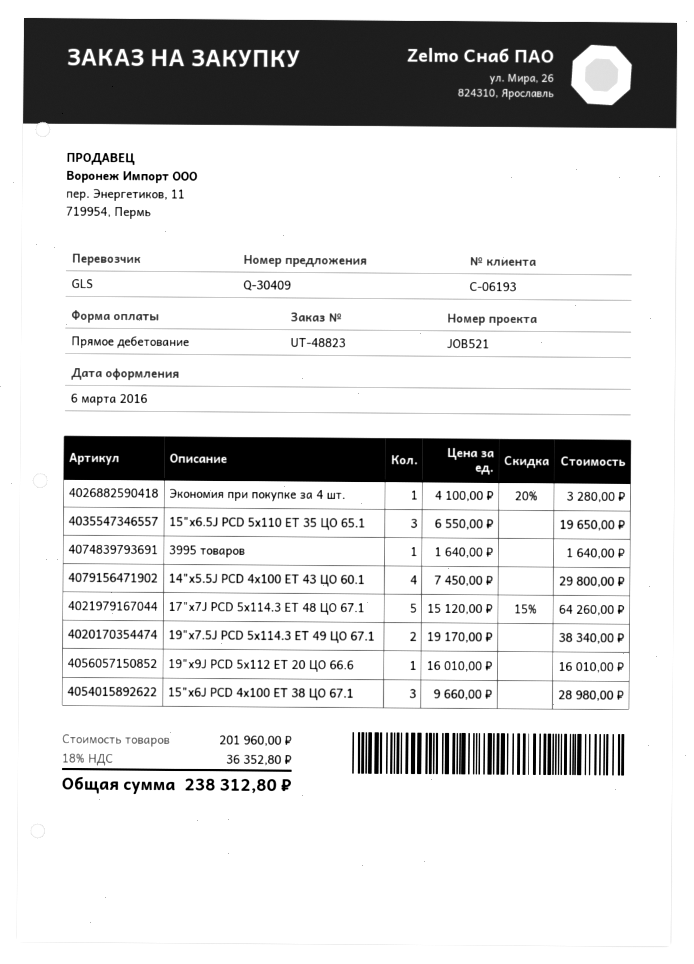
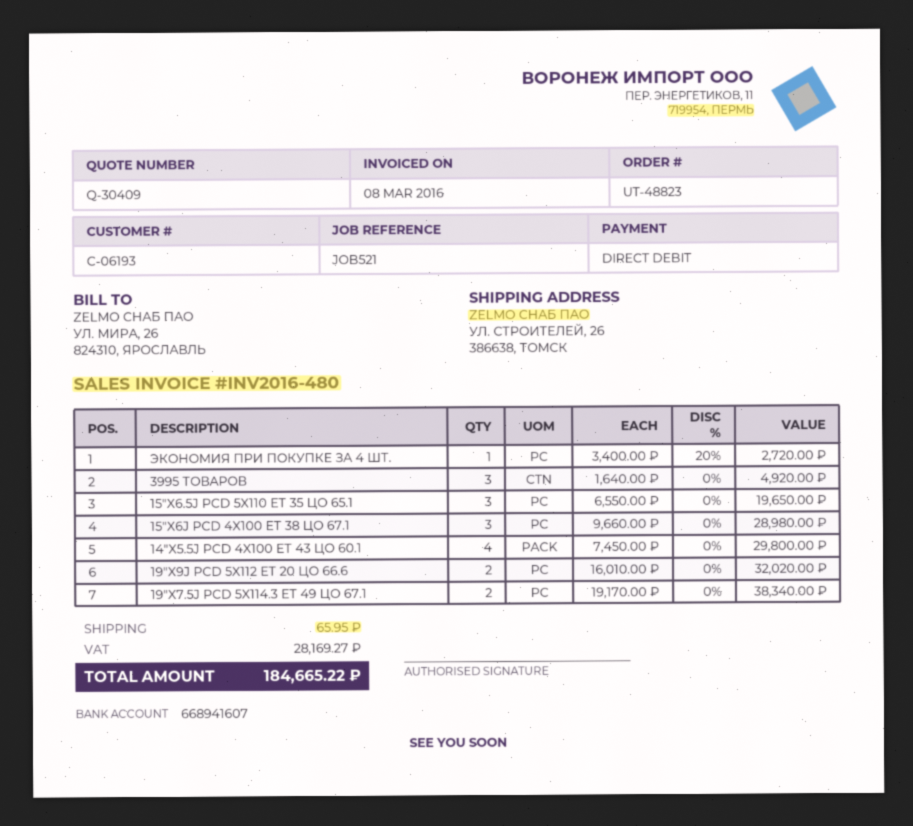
Экономия при покупке за 4 шт.: 1 x 4100.00 - 20% = 3280.00 -> 1 x 3400.00 - 20% = 2720.00
3995 товаров: 1 x 1640.00 = 1640.00 -> 3 x 1640.00 = 4920.00
17"x7J PCD 5x114.3 ЕТ 48 ЦО 67.1: 5 x 15120.00 - 15% = 64260.00 -> none
19"x9J PCD 5x112 ЕТ 20 ЦО 66.6: 1 x 16010.00 = 16010.00 -> 2 x 16010.00 = 32020.00
shipping: none -> 65.95
tax: 36352.80 -> 28169.27
total: 238312.80 -> 184665.22

